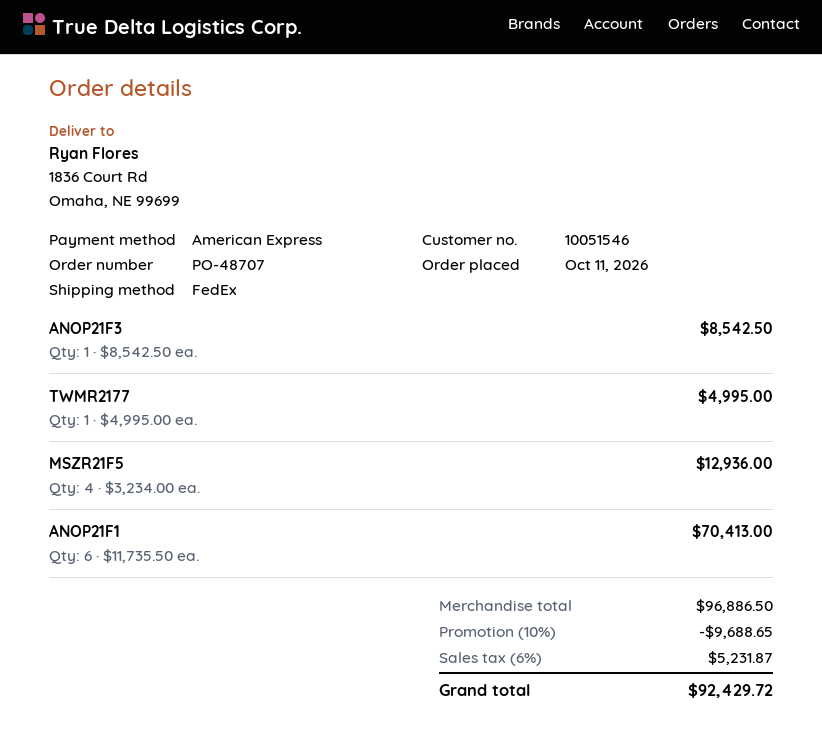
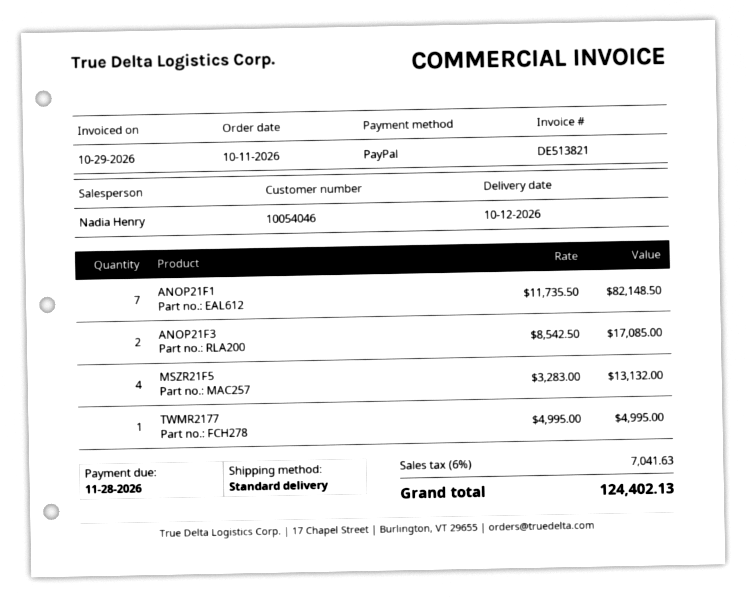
customer number: 10051546 -> 10054046
payment method: American Express -> PayPal
shipping method: FedEx -> standard
ANOP21F3: 1 x 8542.50 = 8542.50 -> 2 x 8542.50 = 17085.00
MSZR21F5: 4 x 3234.00 = 12936.00 -> 4 x 3283.00 = 13132.00
ANOP21F1: 6 x 11735.50 = 70413.00 -> 7 x 11735.50 = 82148.50
discount: 10% = 9688.65 -> none
tax: 6% = 5231.87 -> 6% = 7041.63
total: 92429.72 -> 124402.13

